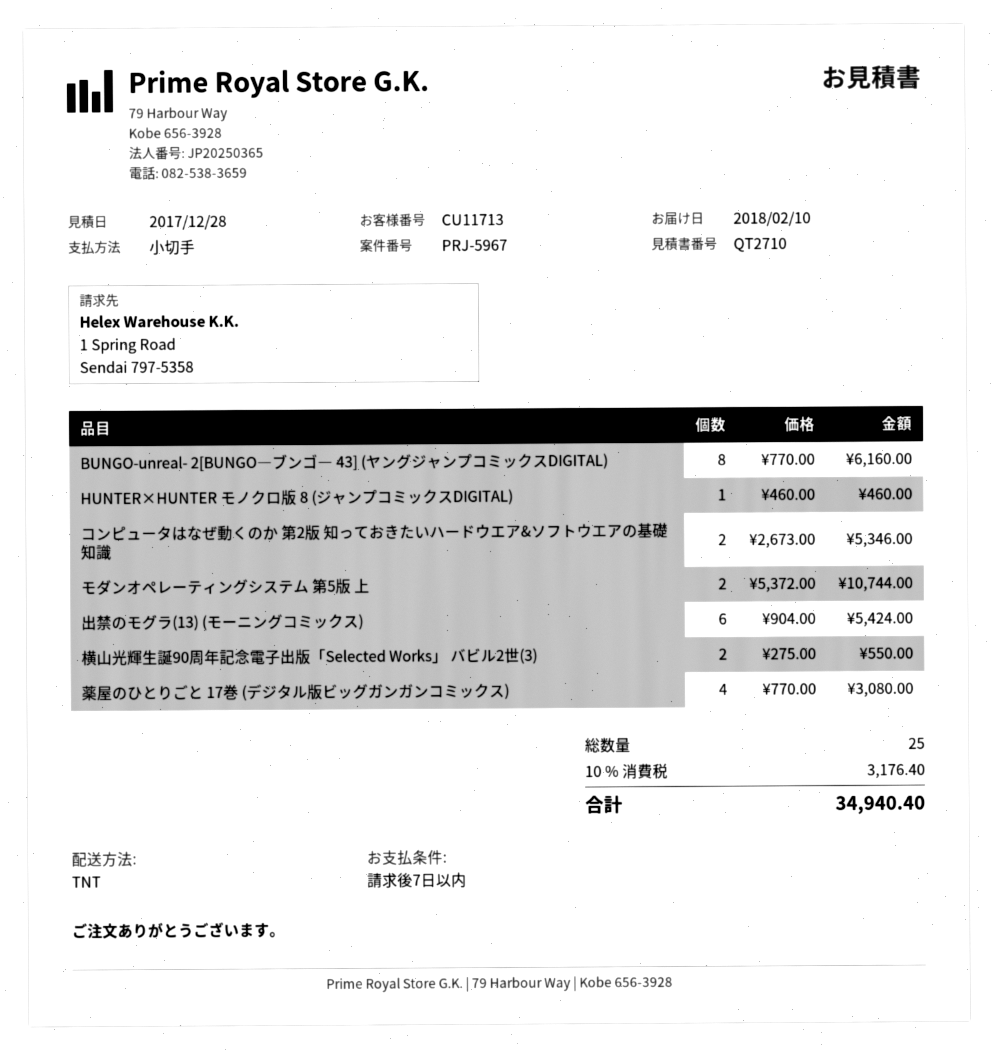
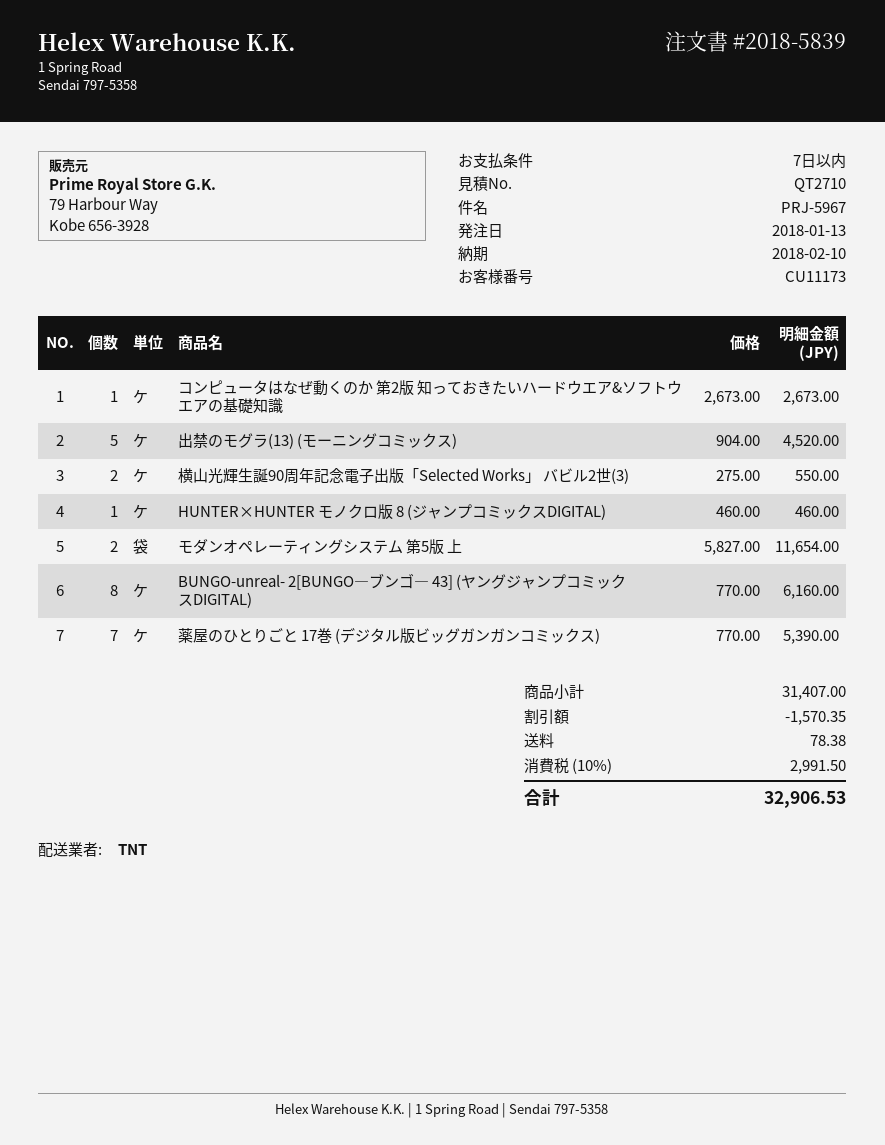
customer number: CU11713 -> CU11173
コンピュータはなぜ動くのか 第2版 知っておきたいハードウエア&ソフトウエアの基礎知識: 2 x 2673.00 = 5346.00 -> 1 x 2673.00 = 2673.00
モダンオペレーティングシステム 第5版 上: 2 x 5372.00 = 10744.00 -> 2 x 5827.00 = 11654.00
出禁のモグラ(13) (モーニングコミックス): 6 x 904.00 = 5424.00 -> 5 x 904.00 = 4520.00
薬屋のひとりごと 17巻 (デジタル版ビッグガンガンコミックス): 4 x 770.00 = 3080.00 -> 7 x 770.00 = 5390.00
discount: none -> 1570.35
shipping: none -> 78.38
tax: 10% = 3176.40 -> 10% = 2991.50
total: 34940.40 -> 32906.53

